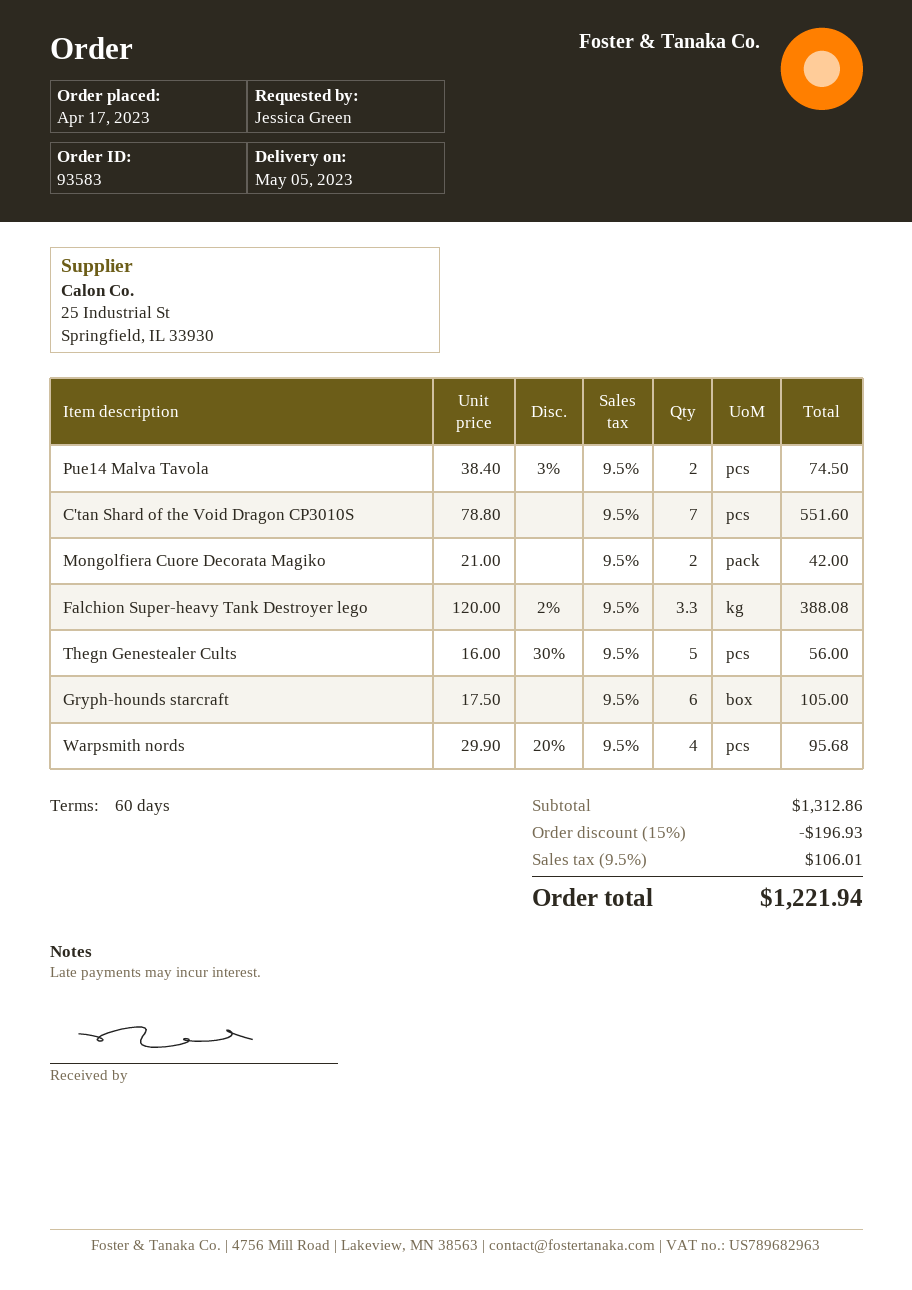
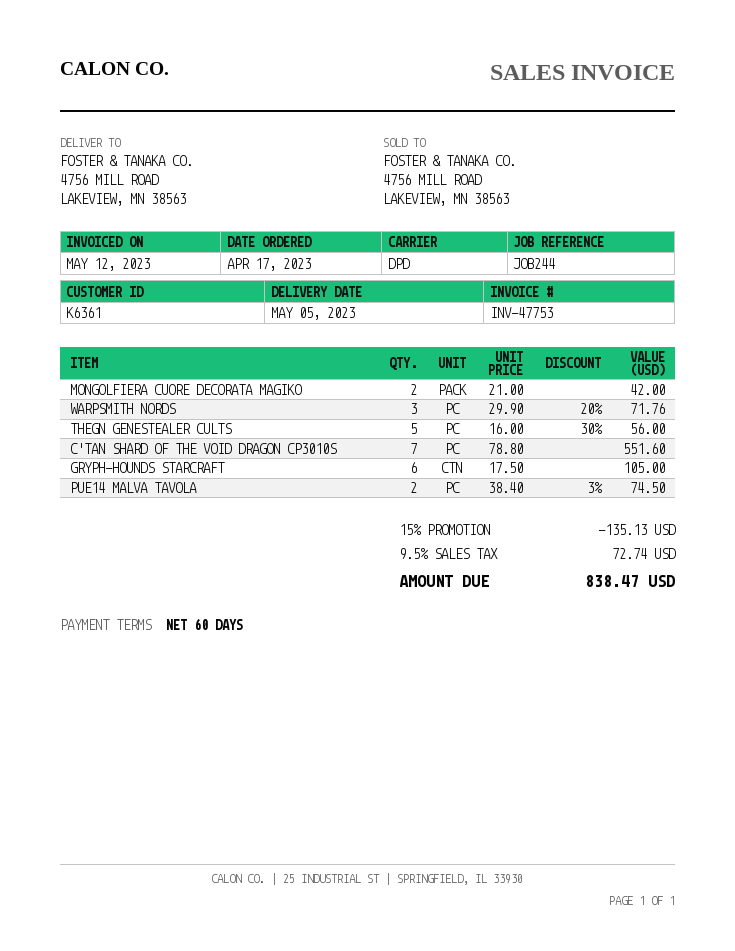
Falchion Super-heavy Tank Destroyer lego: 3.3 x 120.00 - 2% = 388.08 -> none
Warpsmith nords: 4 x 29.90 - 20% = 95.68 -> 3 x 29.90 - 20% = 71.76
discount: 15% = 196.93 -> 15% = 135.13
tax: 9.5% = 106.01 -> 9.5% = 72.74
total: 1221.94 -> 838.47

